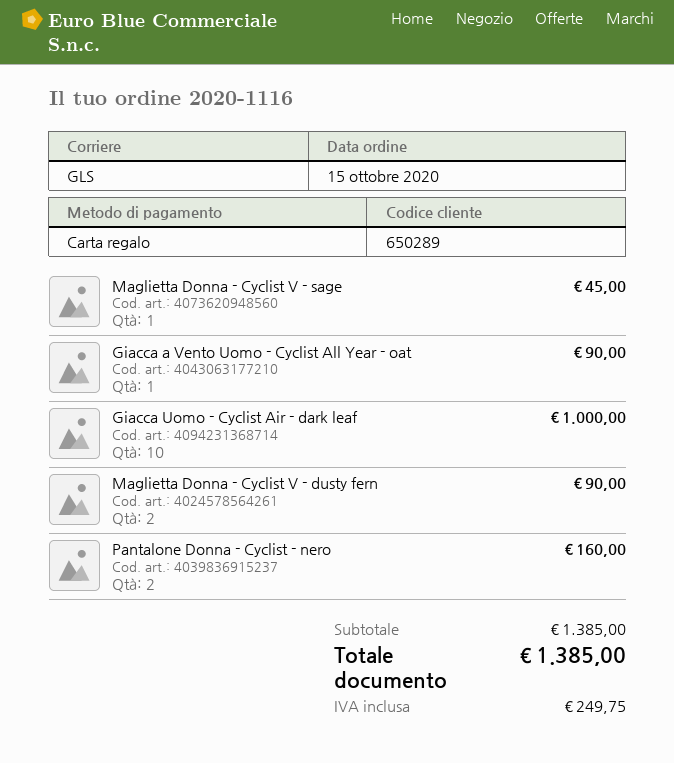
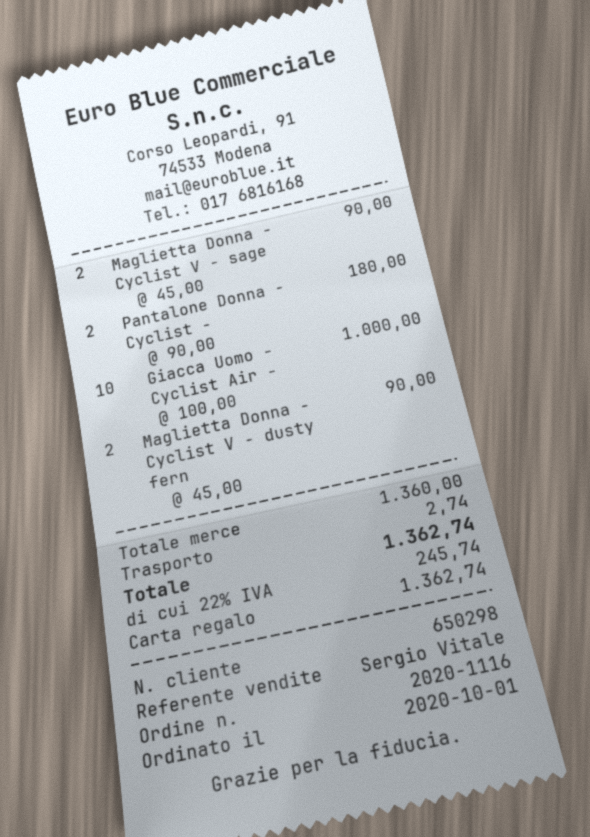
order date: 2020-10-15 -> 2020-10-01
customer number: 650289 -> 650298
Maglietta Donna - Cyclist V - sage: 1 for 45.00 -> 2 for 90.00
Giacca a Vento Uomo - Cyclist All Year - oat: 1 for 90.00 -> none
Pantalone Donna - Cyclist - nero: 2 for 160.00 -> 2 for 180.00
subtotal: 1385.00 -> 1360.00
shipping: none -> 2.74
tax: 249.75 -> 245.74
total: 1385.00 -> 1362.74

